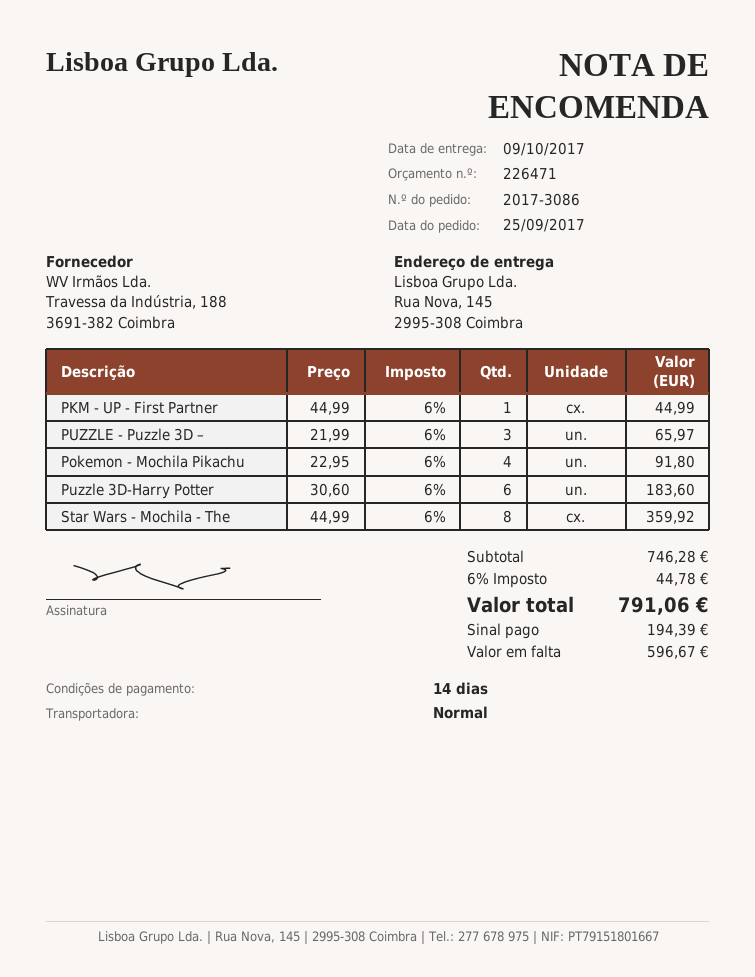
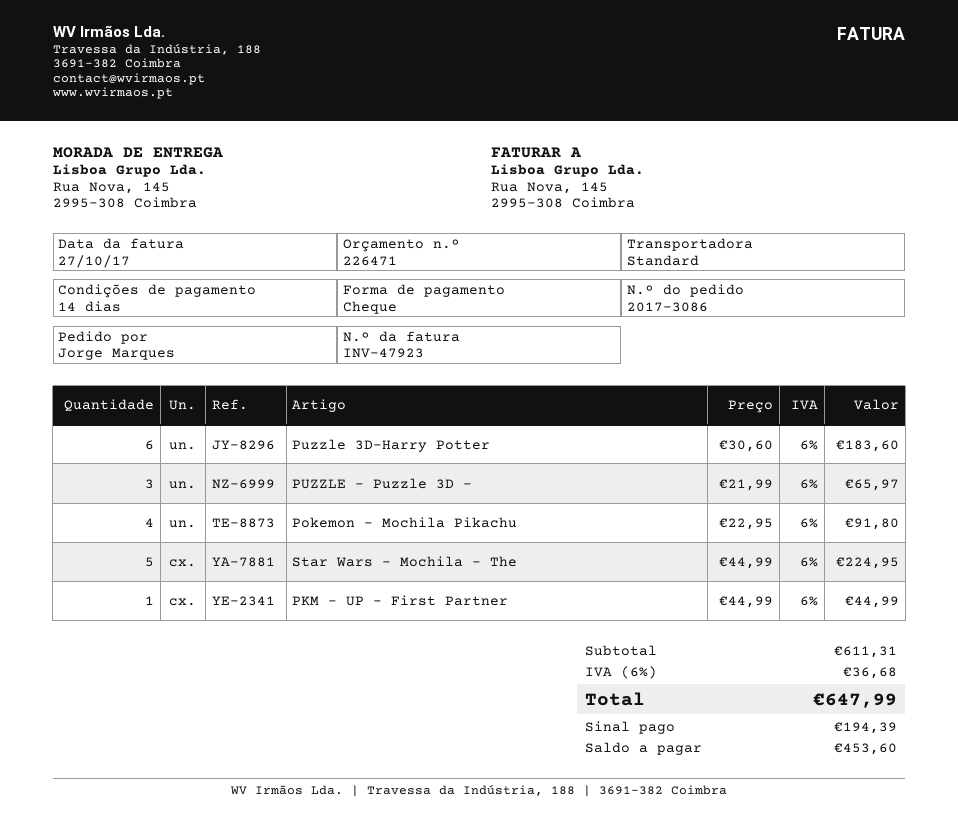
Star Wars - Mochila - The: 8 x 44.99 = 359.92 -> 5 x 44.99 = 224.95
subtotal: 746.28 -> 611.31
tax: 6% = 44.78 -> 6% = 36.68
total: 791.06 -> 647.99
balance: 596.67 -> 453.60

